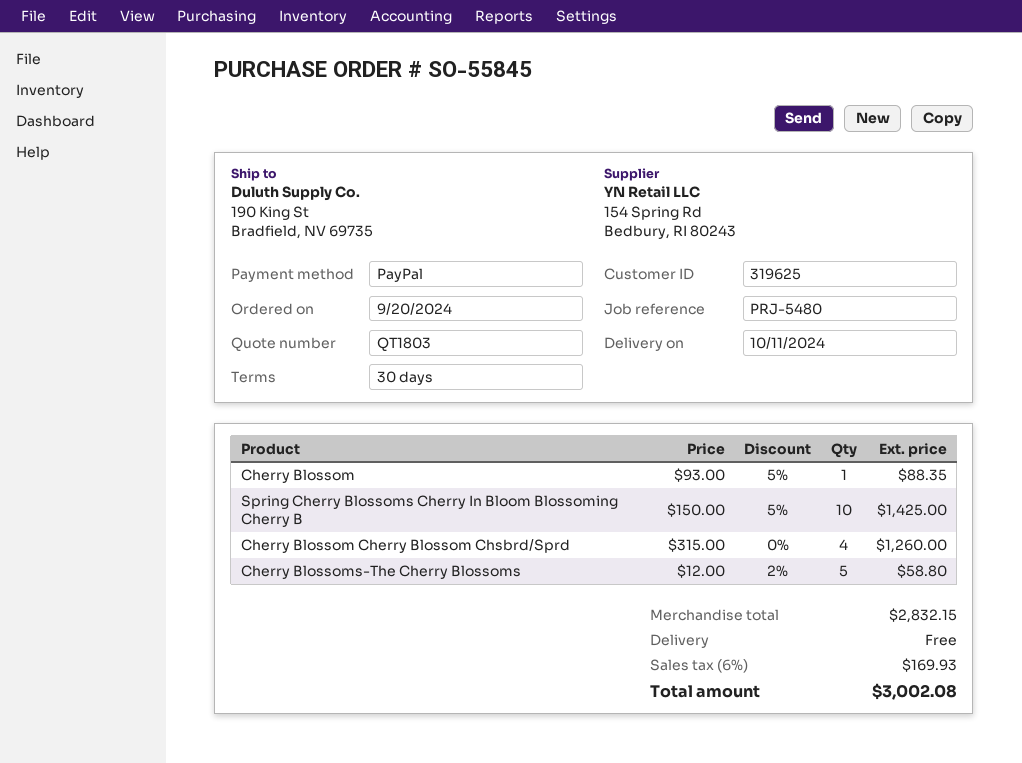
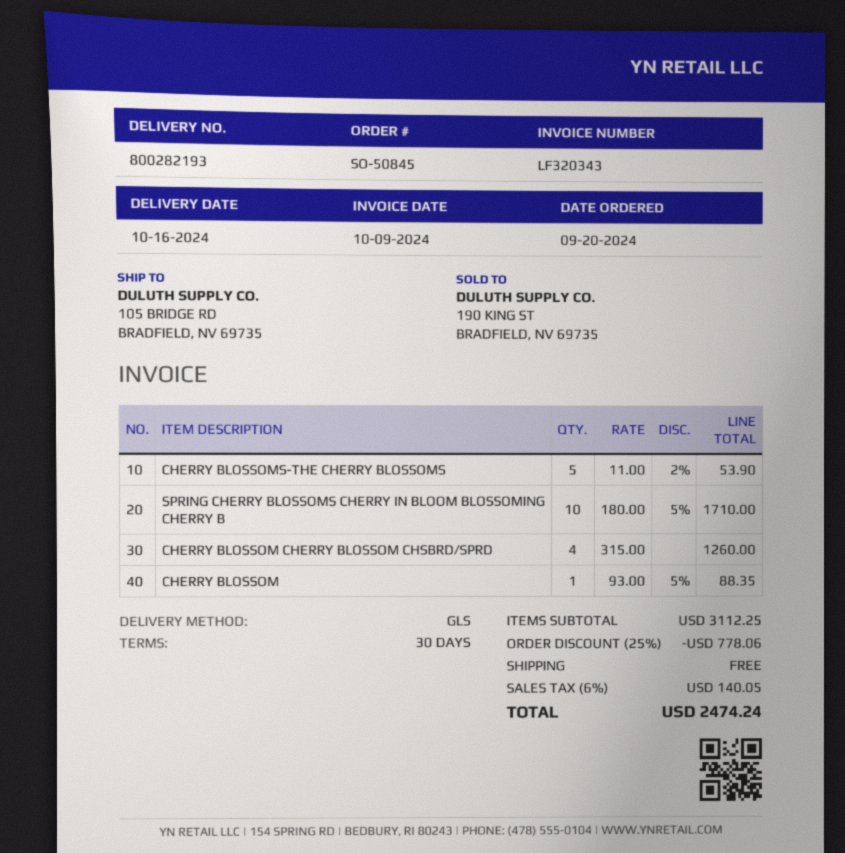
order number: SO-55845 -> SO-50845
delivery date: 2024-10-11 -> 2024-10-16
ship to: 190 King St, Bradfield, NV 69735 -> 105 BRIDGE RD, BRADFIELD, NV 69735
Spring Cherry Blossoms Cherry In Bloom Blossoming Cherry B: 10 x 150.00 - 5% = 1425.00 -> 10 x 180.00 - 5% = 1710.00
Cherry Blossoms-The Cherry Blossoms: 5 x 12.00 - 2% = 58.80 -> 5 x 11.00 - 2% = 53.90
subtotal: 2832.15 -> 3112.25
discount: none -> 25% = 778.06
tax: 6% = 169.93 -> 6% = 140.05
total: 3002.08 -> 2474.24

